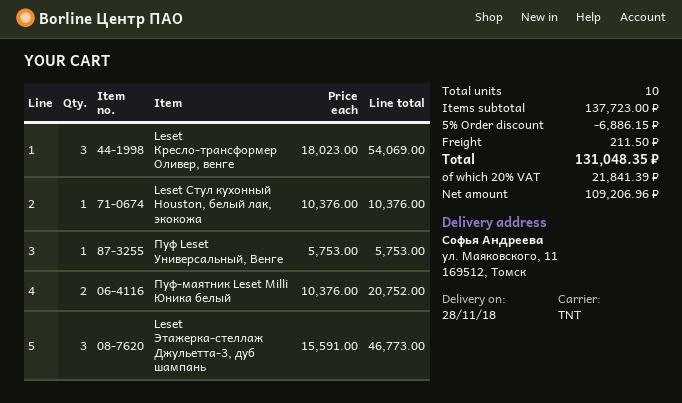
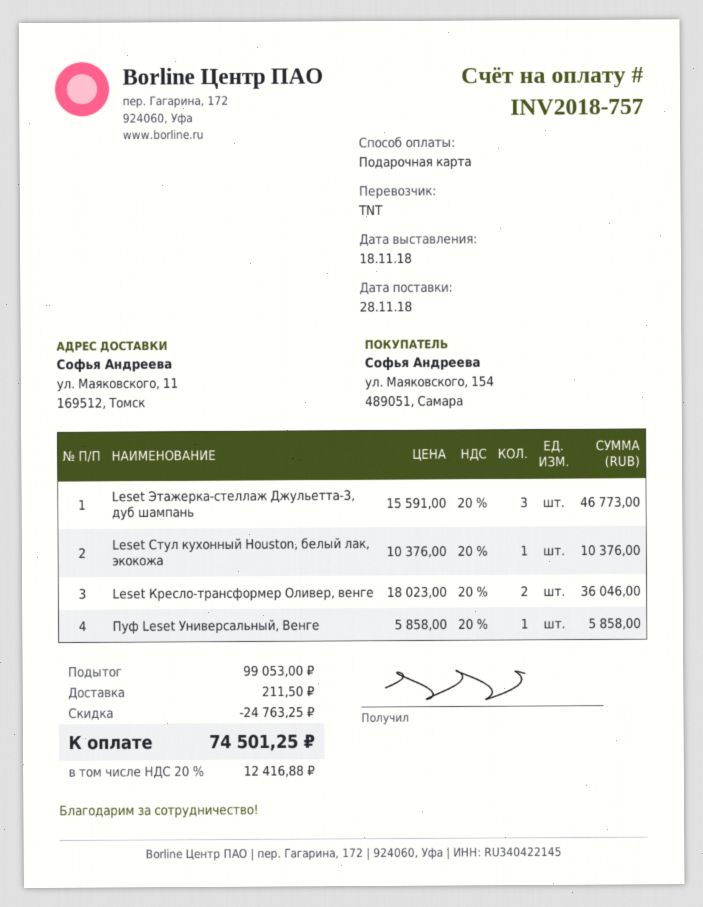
Leset Кресло-трансформер Оливер, венге: 3 x 18023.00 = 54069.00 -> 2 x 18023.00 = 36046.00
Пуф Leset Универсальный, Венге: 1 x 5753.00 = 5753.00 -> 1 x 5858.00 = 5858.00
Пуф-маятник Leset Milli Юника белый: 2 x 10376.00 = 20752.00 -> none
subtotal: 137723.00 -> 99053.00
discount: 6886.15 -> 24763.25
tax: 20% = 21841.39 -> 20% = 12416.88
total: 131048.35 -> 74501.25

